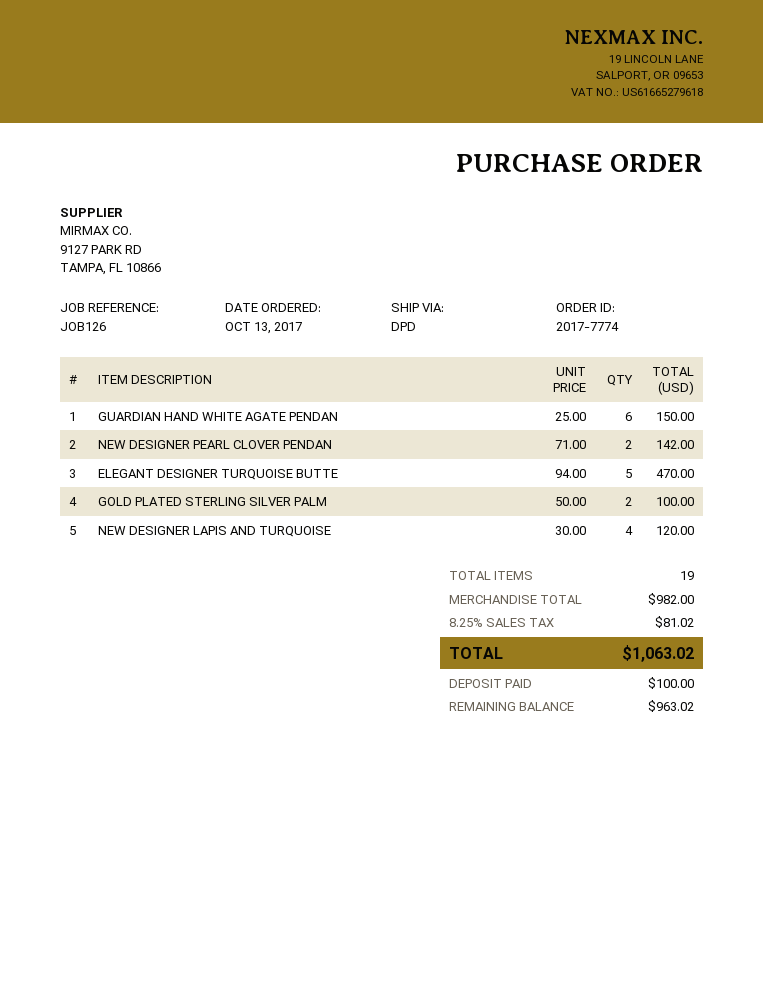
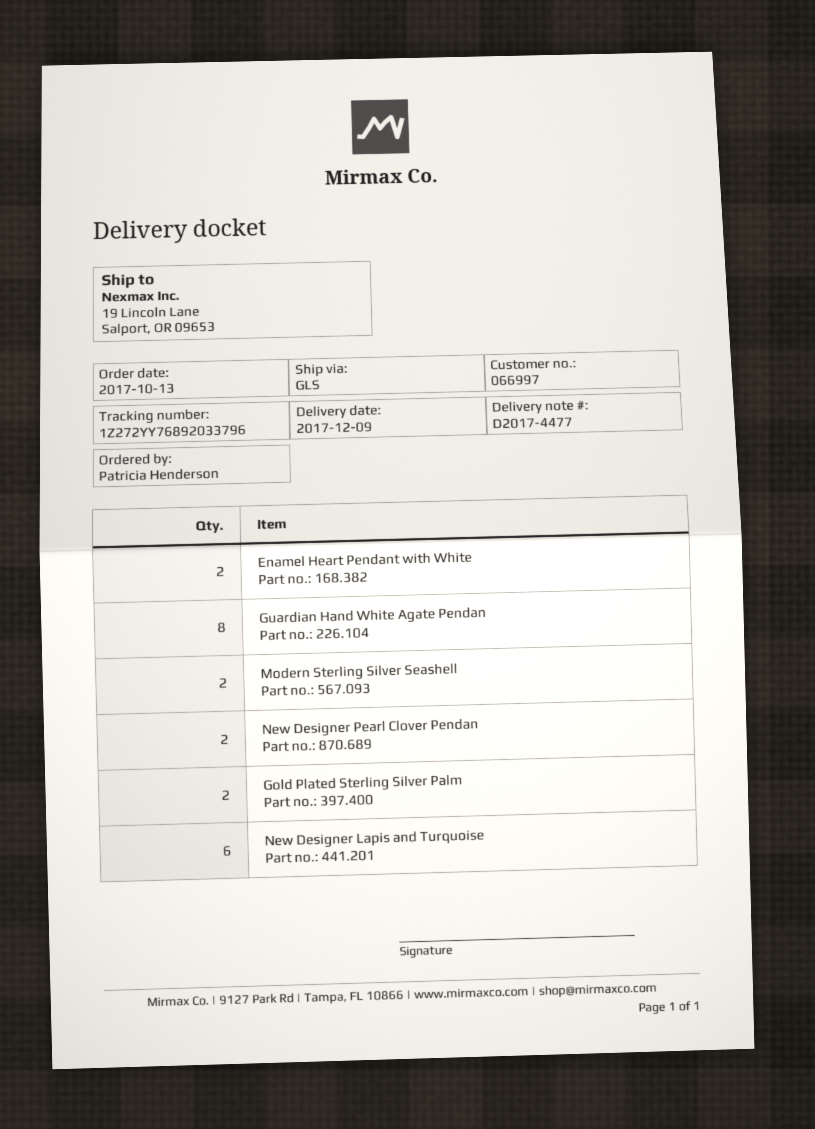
shipping method: DPD -> GLS
GUARDIAN HAND WHITE AGATE PENDAN: 6 -> 8
ELEGANT DESIGNER TURQUOISE BUTTE: 5 -> none
NEW DESIGNER LAPIS AND TURQUOISE: 4 -> 6
Enamel Heart Pendant with White: none -> 2
Modern Sterling Silver Seashell: none -> 2

